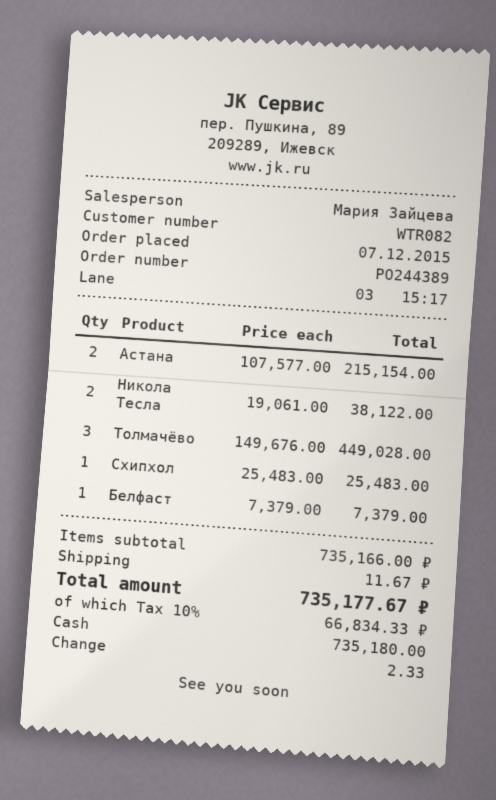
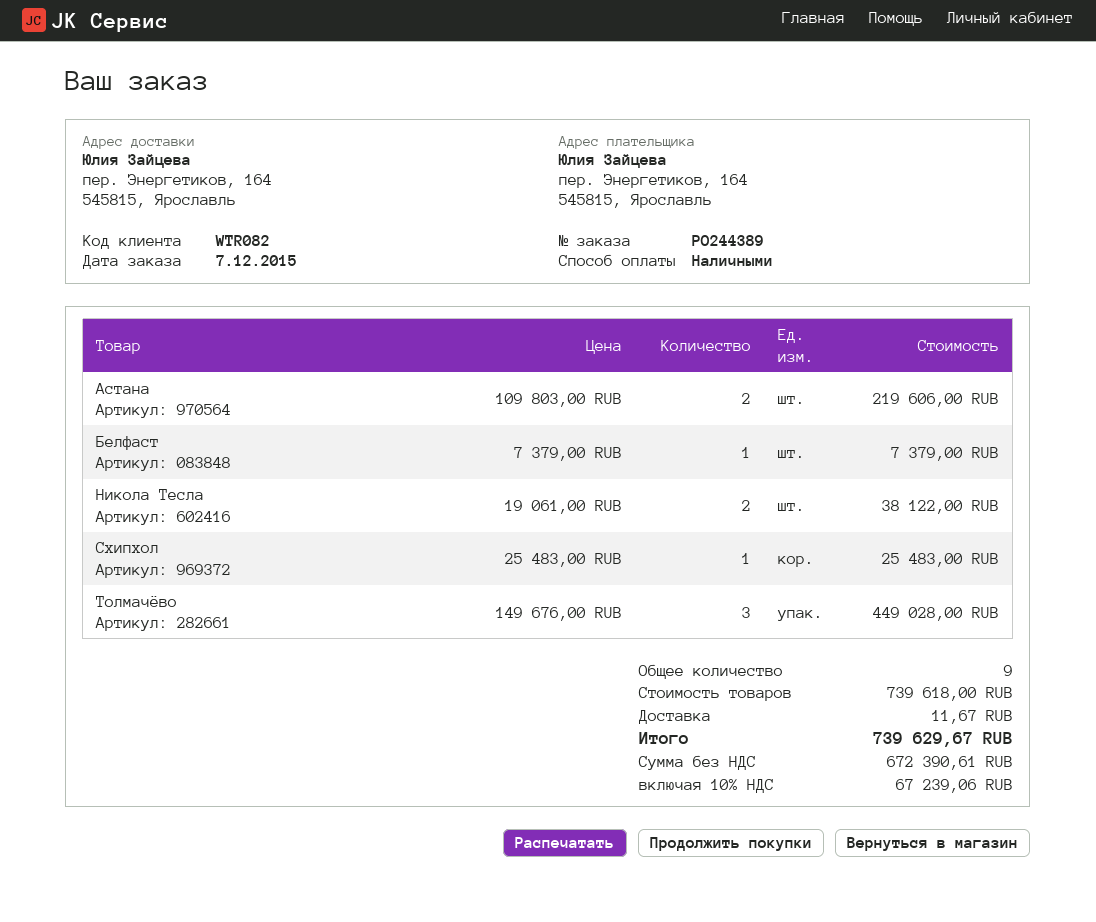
Астана: 2 x 107577.00 = 215154.00 -> 2 x 109803.00 = 219606.00
subtotal: 735166.00 -> 739618.00
tax: 10% = 66834.33 -> 10% = 67239.06
total: 735177.67 -> 739629.67

